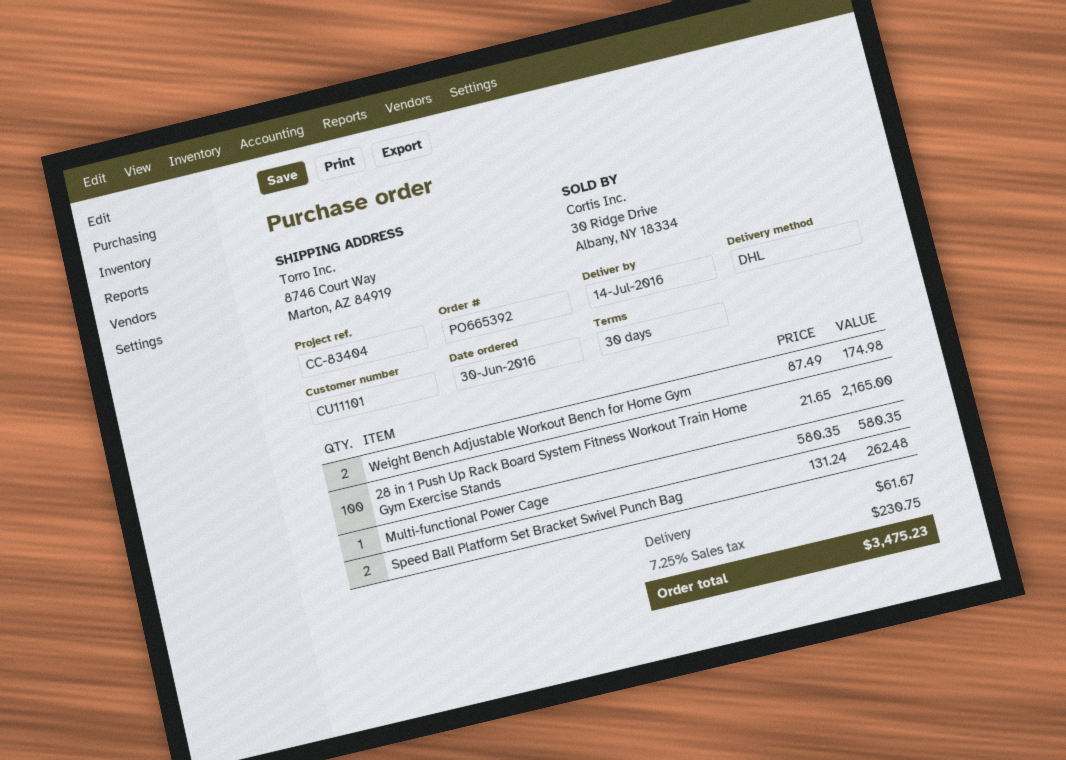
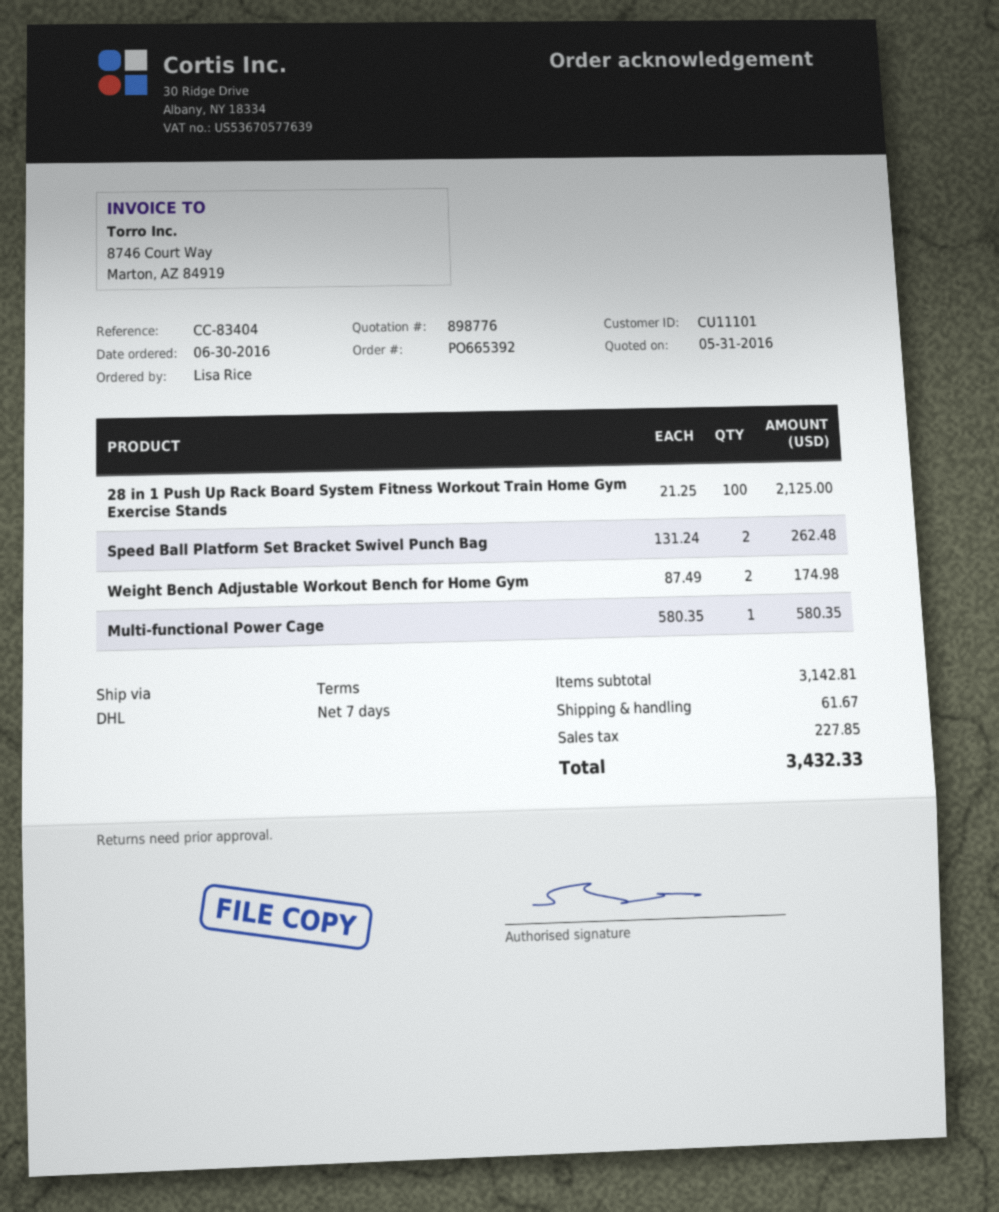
payment terms: 30 days -> 7 days
28 in 1 Push Up Rack Board System Fitness Workout Train Home Gym Exercise Stands: 100 x 21.65 = 2165.00 -> 100 x 21.25 = 2125.00
tax: 230.75 -> 227.85
total: 3475.23 -> 3432.33

